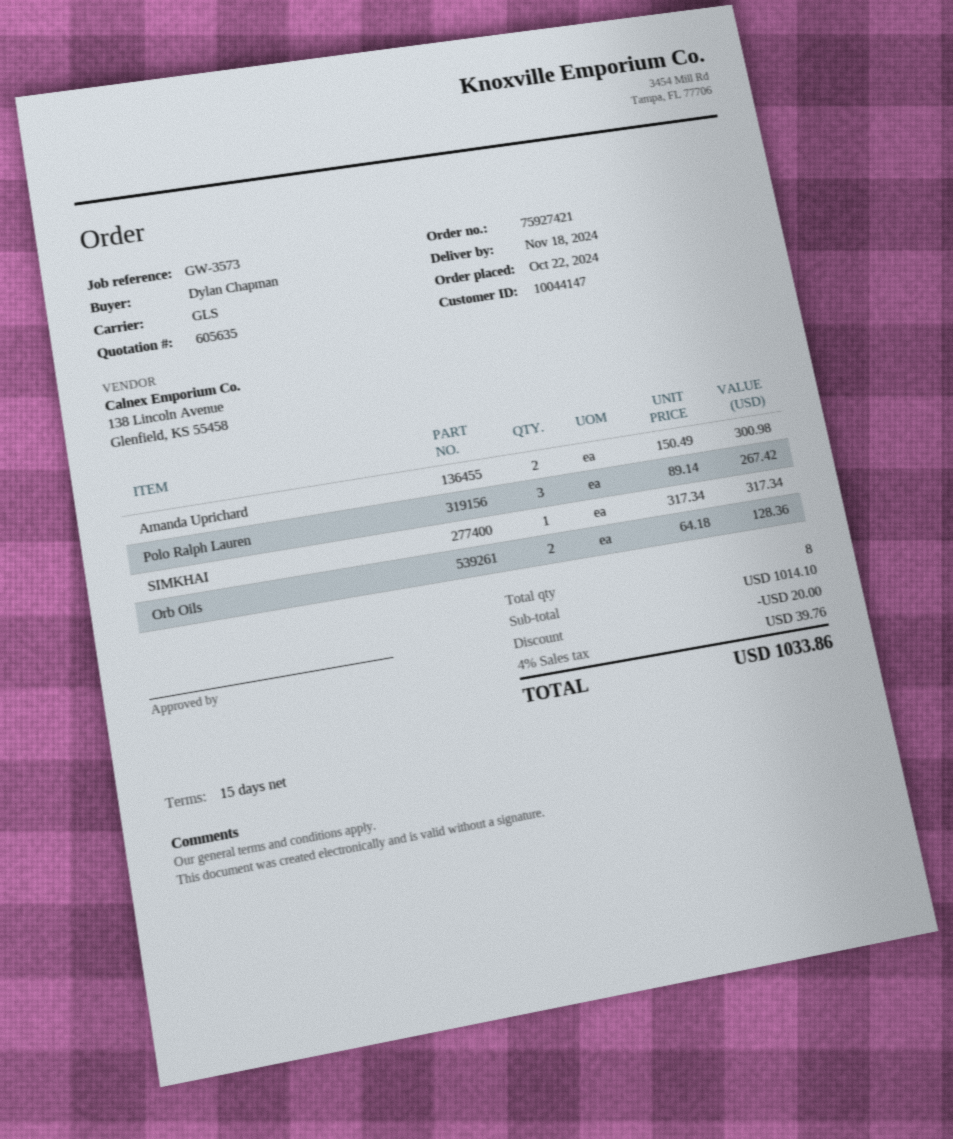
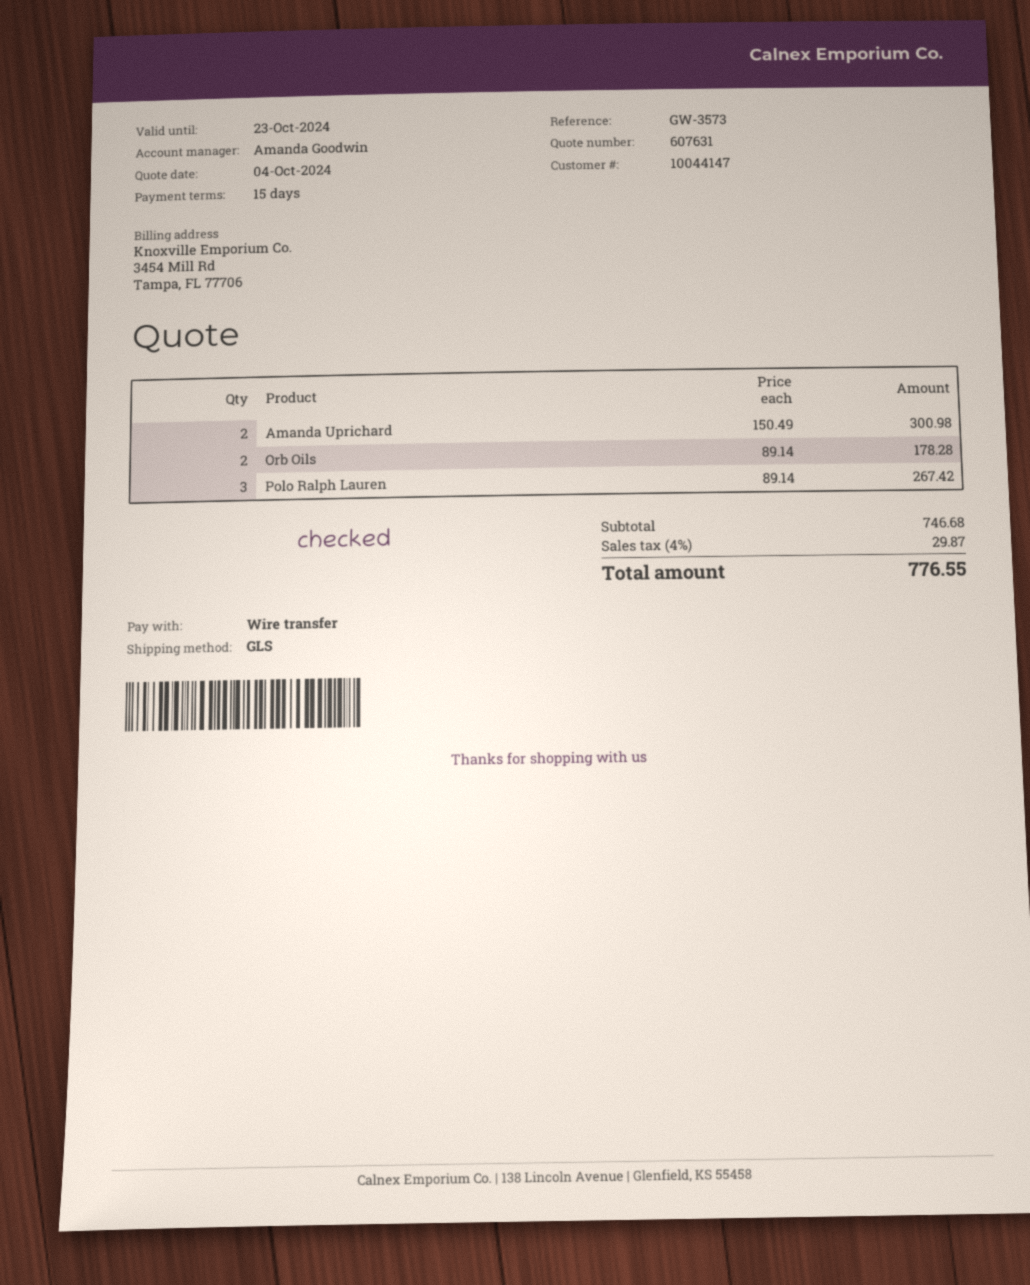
quote number: 605635 -> 607631
SIMKHAI: 1 x 317.34 = 317.34 -> none
Orb Oils: 2 x 64.18 = 128.36 -> 2 x 89.14 = 178.28
subtotal: 1014.10 -> 746.68
discount: 20.00 -> none
tax: 4% = 39.76 -> 4% = 29.87
total: 1033.86 -> 776.55

